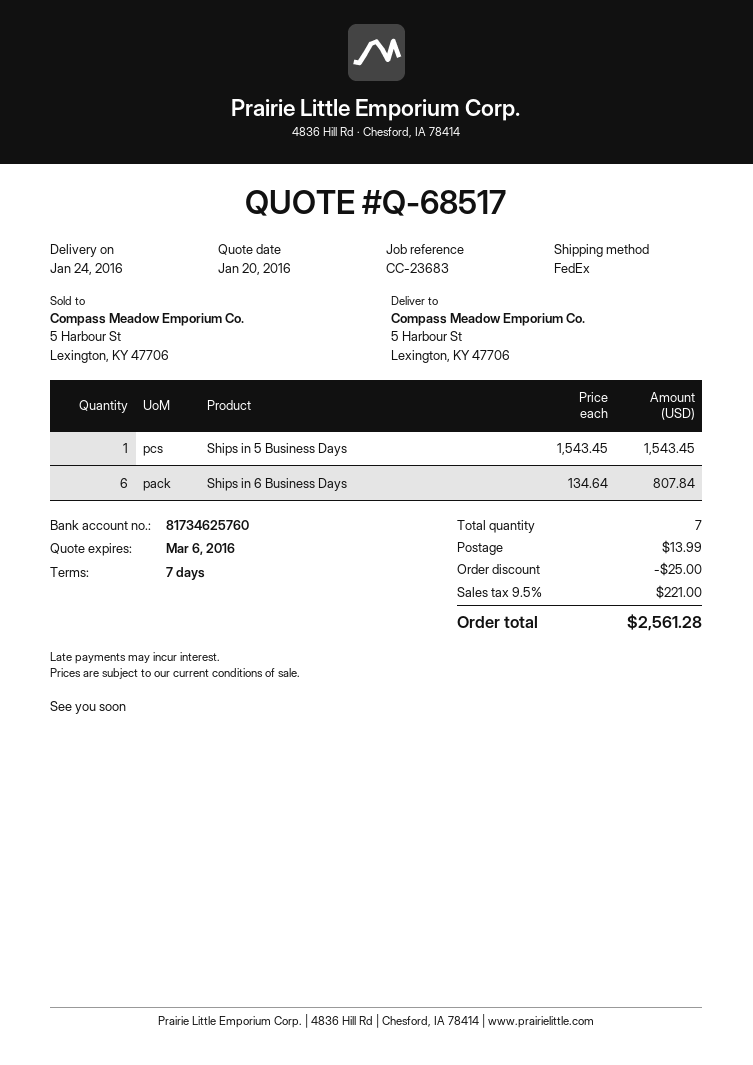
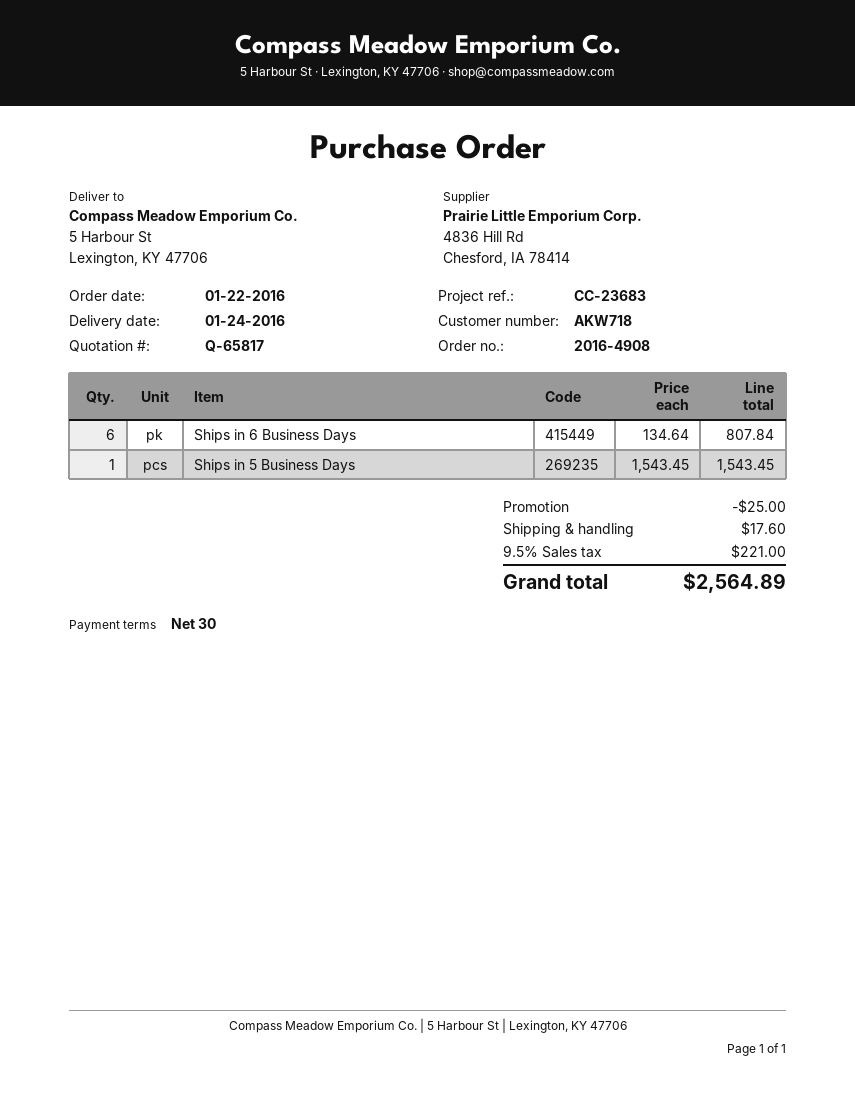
quote number: Q-68517 -> Q-65817
payment terms: 7 days -> 30 days
shipping: 13.99 -> 17.60
total: 2561.28 -> 2564.89

